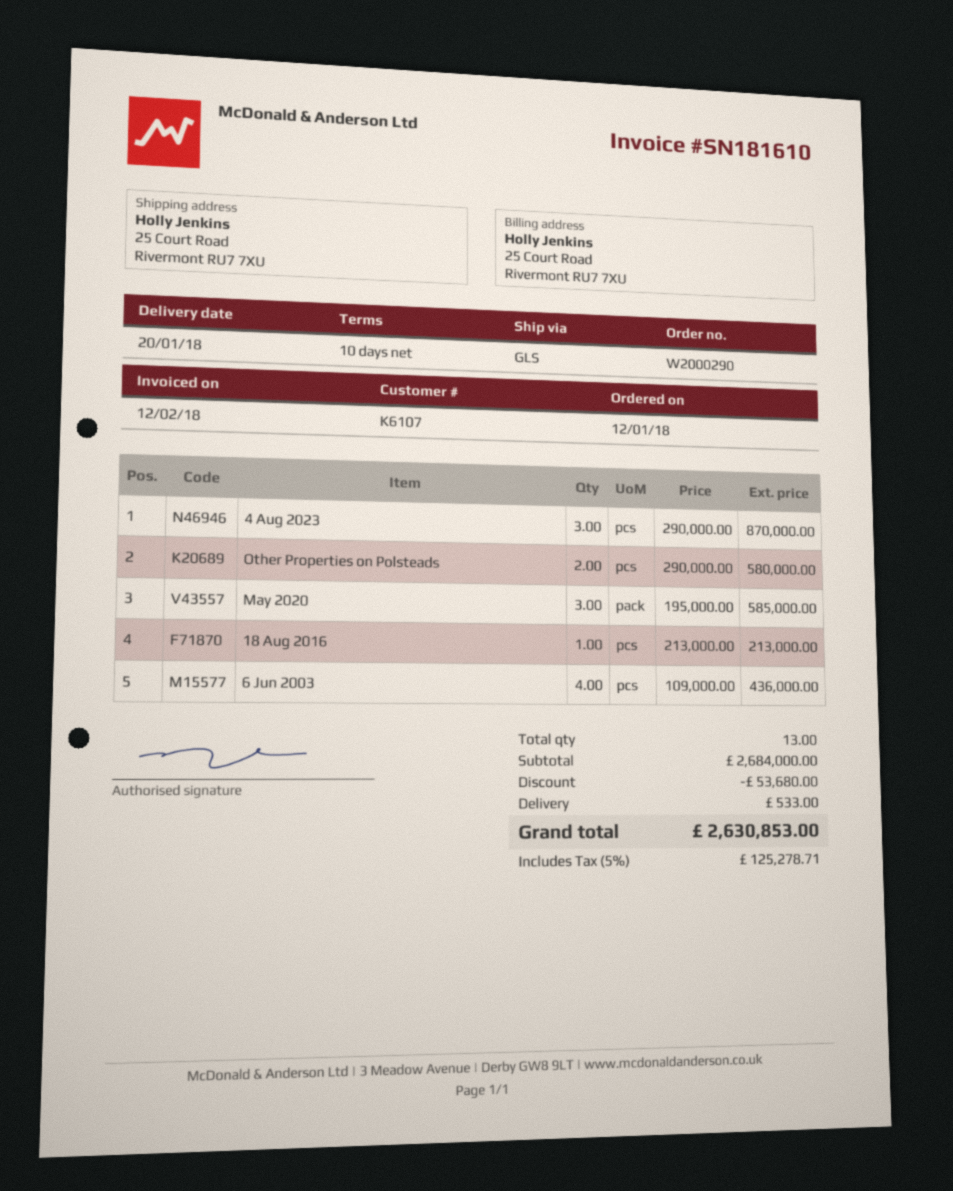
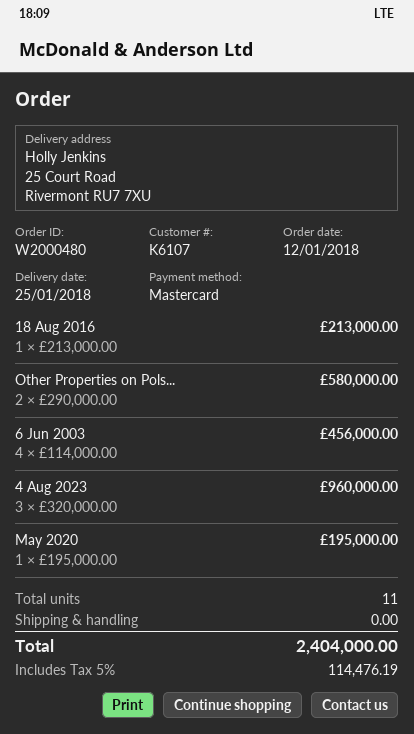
order number: W2000290 -> W2000480
delivery date: 2018-01-20 -> 2018-01-25
4 Aug 2023: 3 x 290000.00 = 870000.00 -> 3 x 320000.00 = 960000.00
May 2020: 3 x 195000.00 = 585000.00 -> 1 x 195000.00 = 195000.00
6 Jun 2003: 4 x 109000.00 = 436000.00 -> 4 x 114000.00 = 456000.00
total quantity: 13 -> 11
discount: 53680.00 -> none
shipping: 533.00 -> 0.00
tax: 5% = 125278.71 -> 5% = 114476.19
total: 2630853.00 -> 2404000.00

